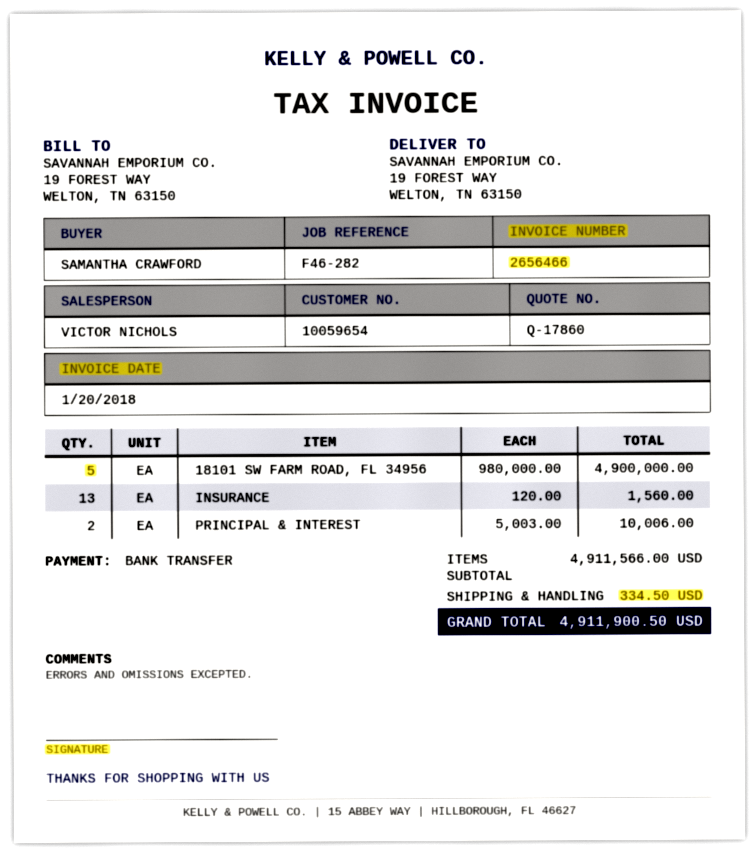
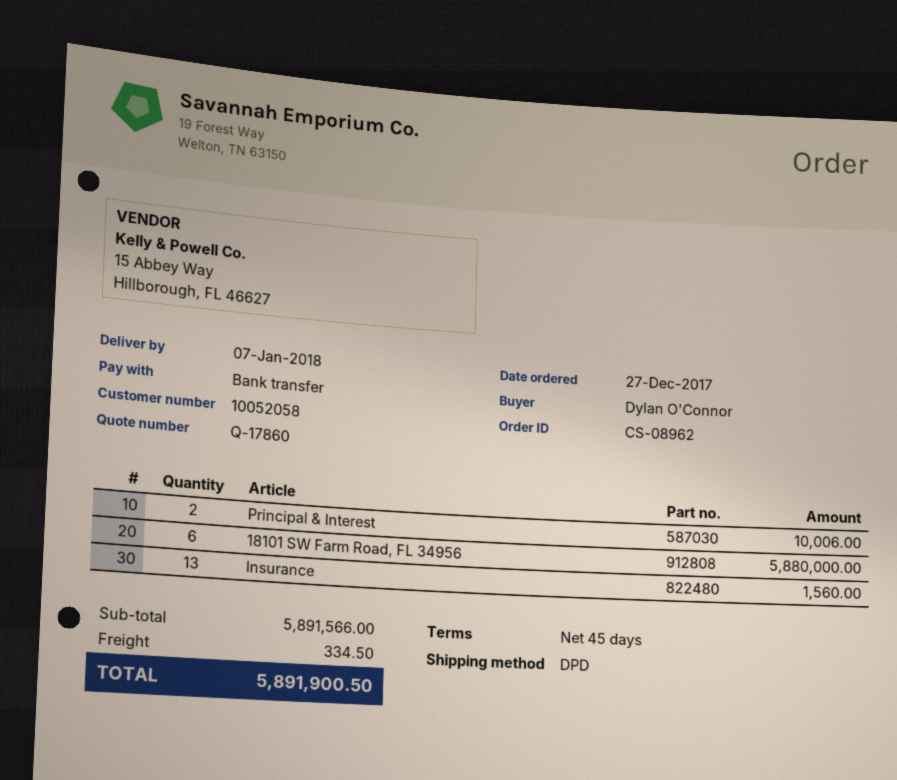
customer number: 10059654 -> 10052058
ordered by: SAMANTHA CRAWFORD -> Dylan O'Connor
18101 SW FARM ROAD, FL 34956: 5 for 4900000.00 -> 6 for 5880000.00
subtotal: 4911566.00 -> 5891566.00
total: 4911900.50 -> 5891900.50

